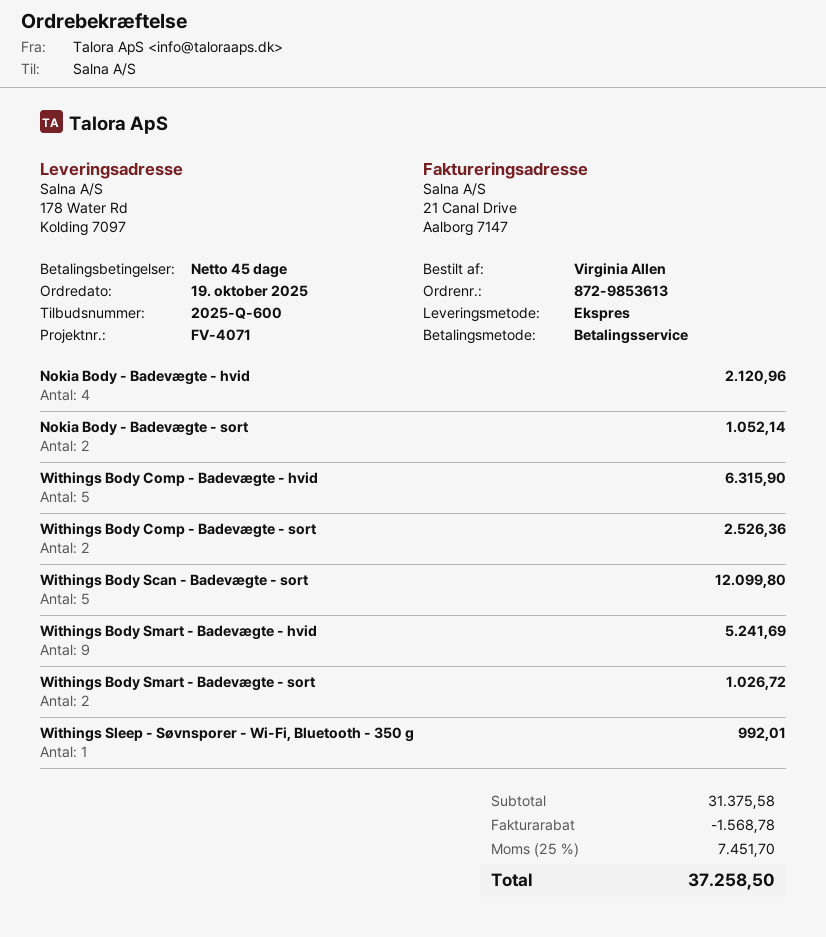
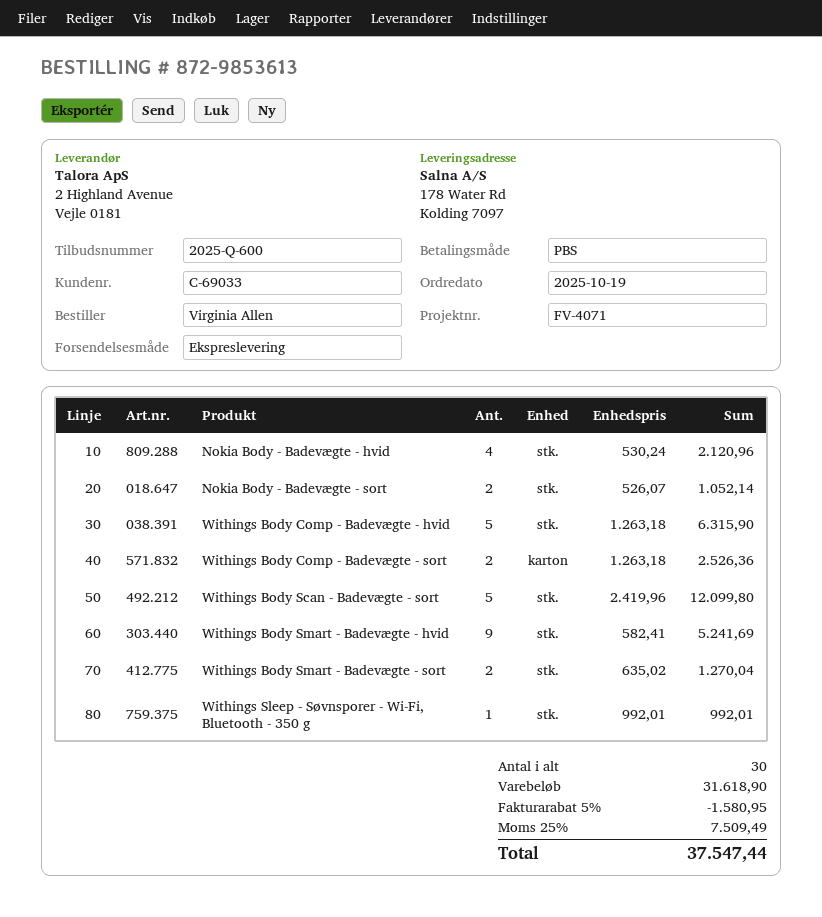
Withings Body Smart - Badevægte - sort: 2 for 1026.72 -> 2 for 1270.04
subtotal: 31375.58 -> 31618.90
discount: 1568.78 -> 1580.95
tax: 25% = 7451.70 -> 25% = 7509.49
total: 37258.50 -> 37547.44

